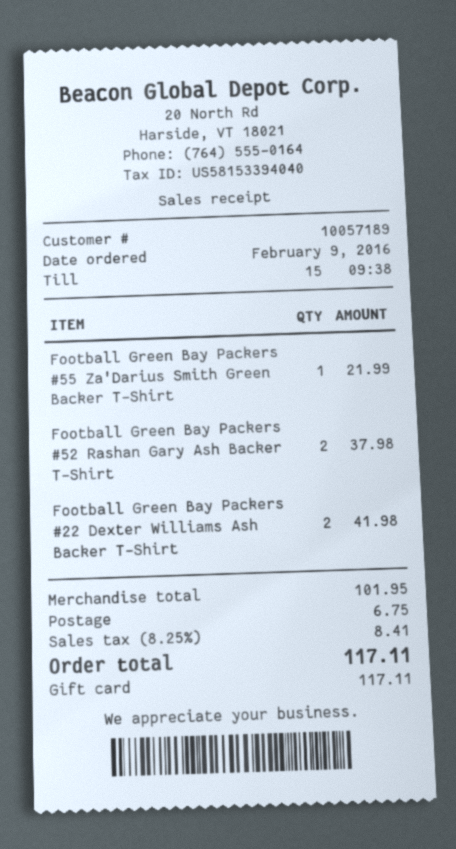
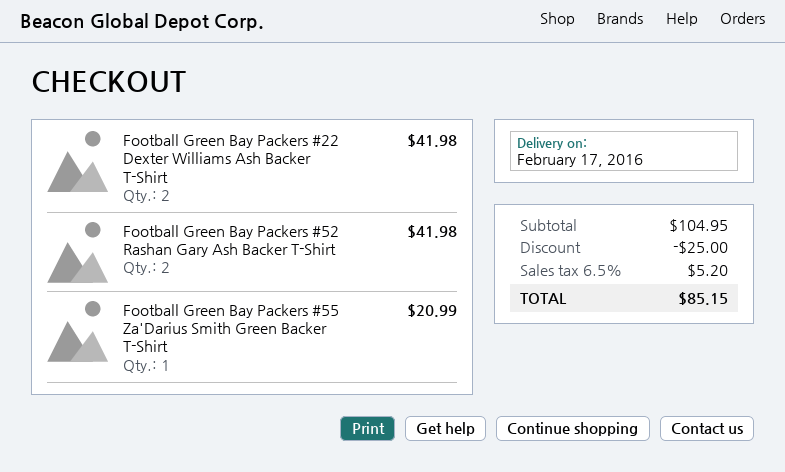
Football Green Bay Packers #55 Za'Darius Smith Green Backer T-Shirt: 1 for 21.99 -> 1 for 20.99
Football Green Bay Packers #52 Rashan Gary Ash Backer T-Shirt: 2 for 37.98 -> 2 for 41.98
subtotal: 101.95 -> 104.95
discount: none -> 25.00
shipping: 6.75 -> none
tax: 8.25% = 8.41 -> 6.5% = 5.20
total: 117.11 -> 85.15

